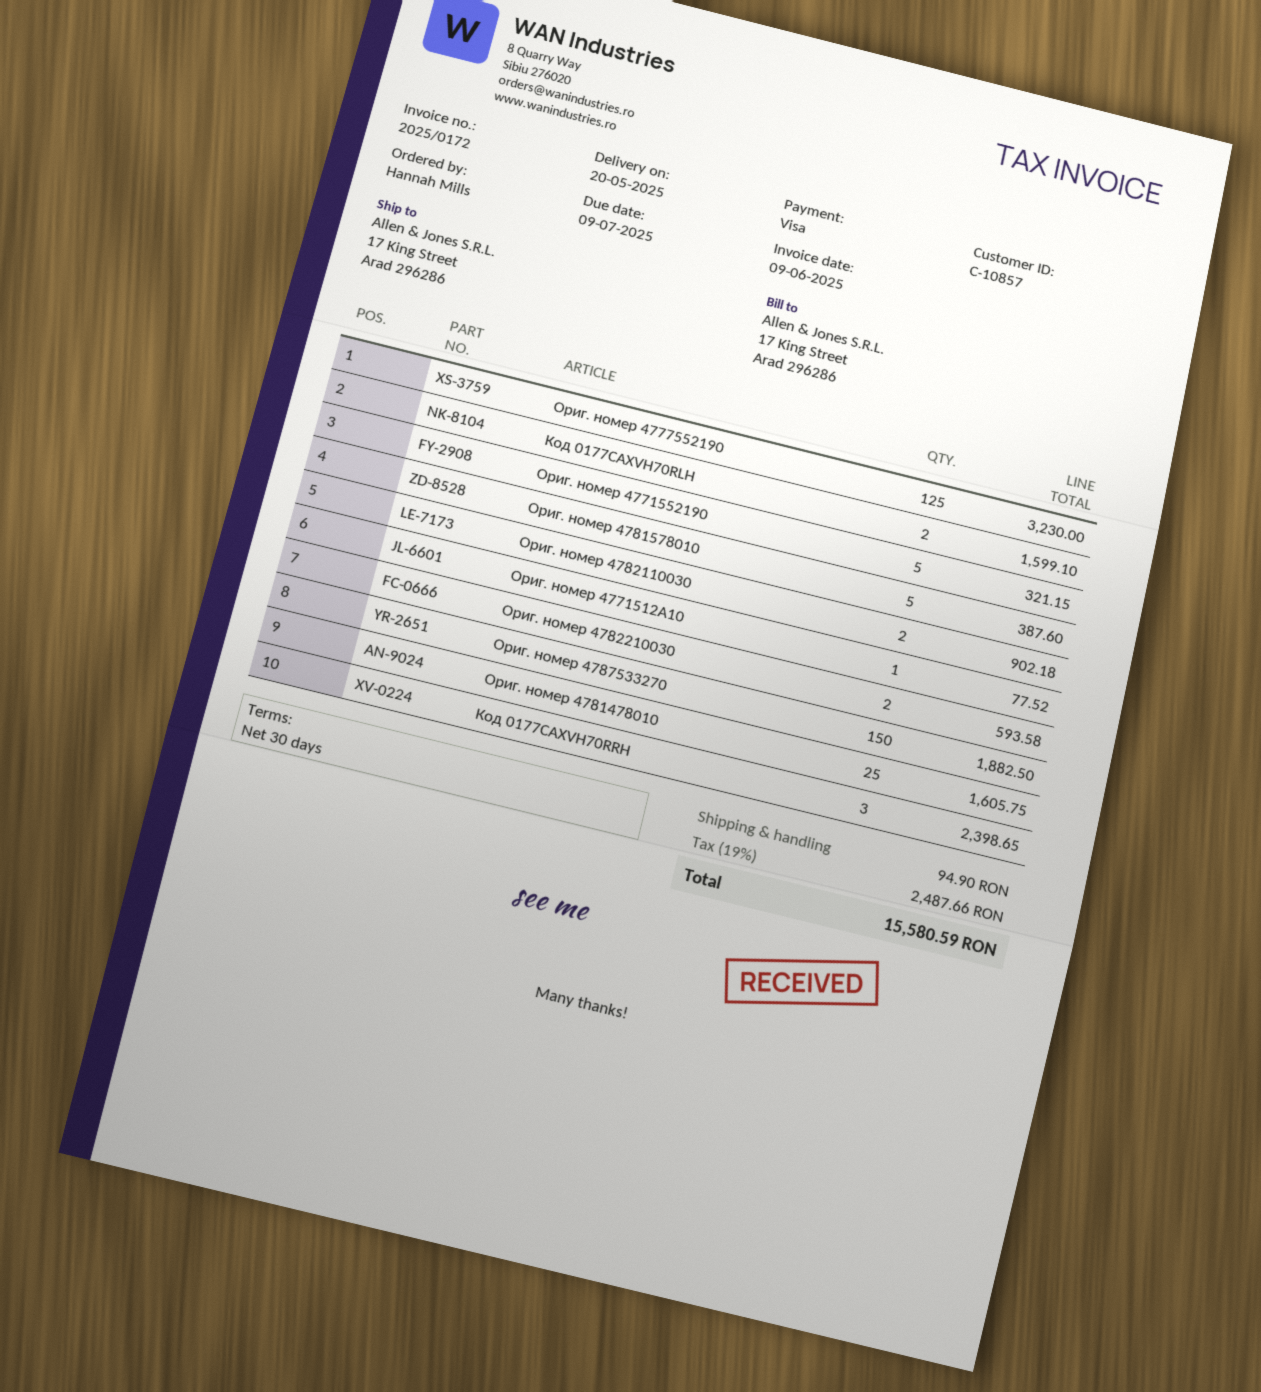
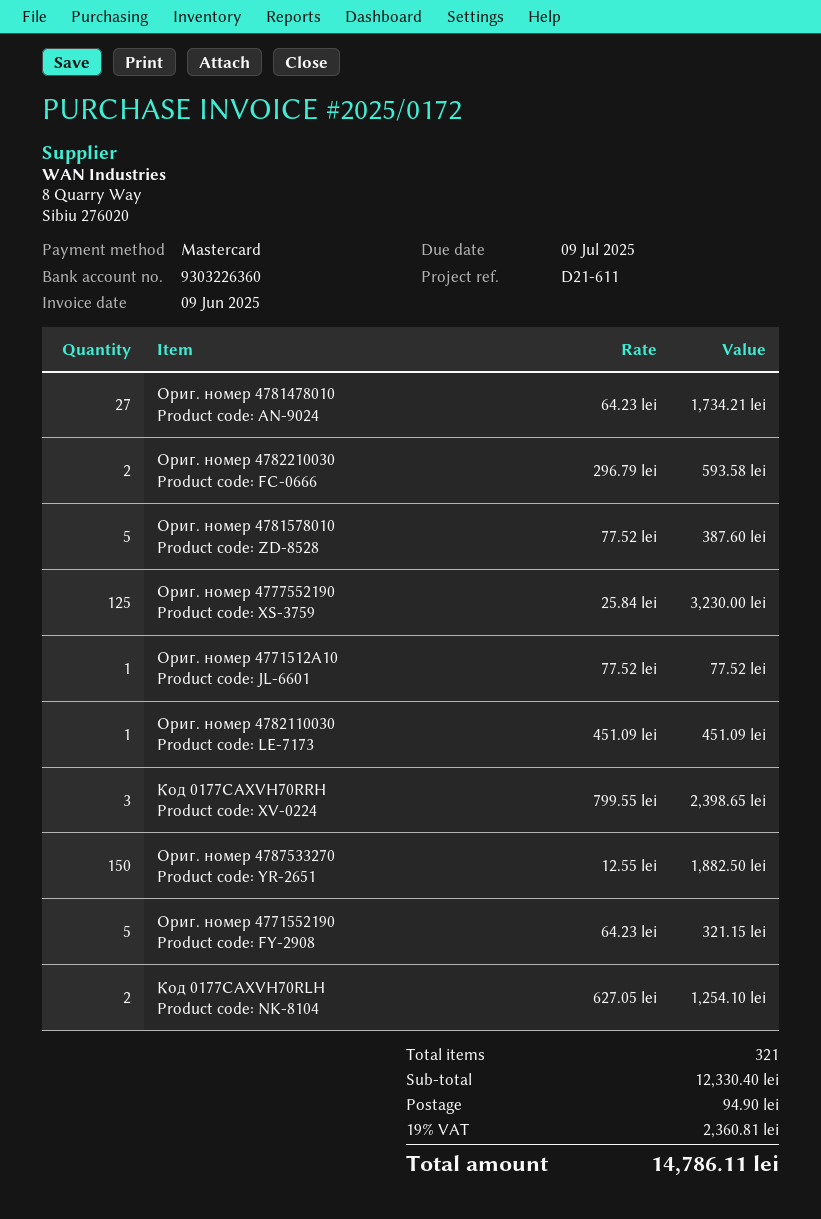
payment method: Visa -> Mastercard
Код 0177CAXVH70RLH: 2 for 1599.10 -> 2 for 1254.10
Ориг. номер 4782110030: 2 for 902.18 -> 1 for 451.09
Ориг. номер 4781478010: 25 for 1605.75 -> 27 for 1734.21
tax: 19% = 2487.66 -> 19% = 2360.81
total: 15580.59 -> 14786.11

